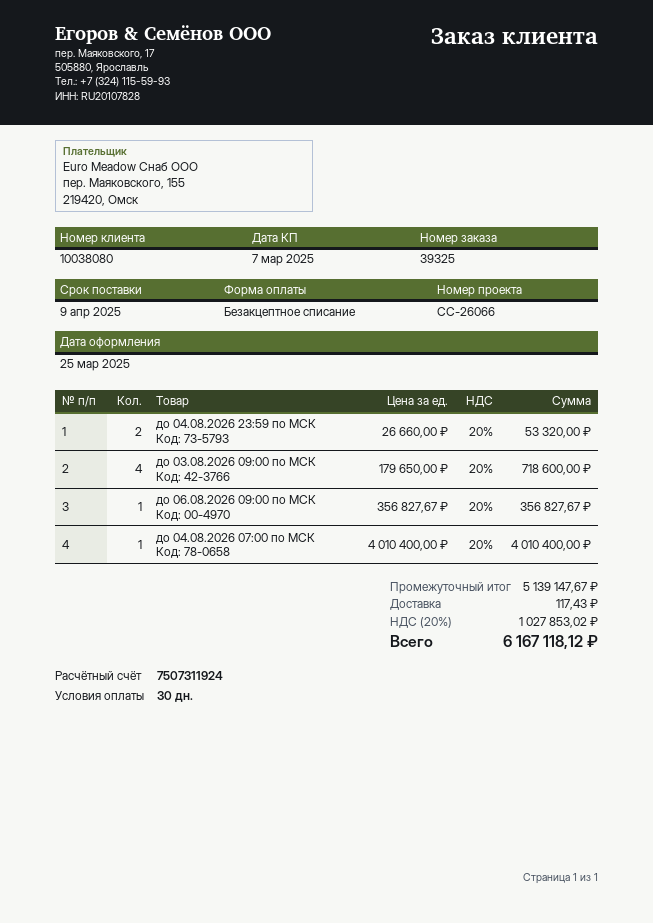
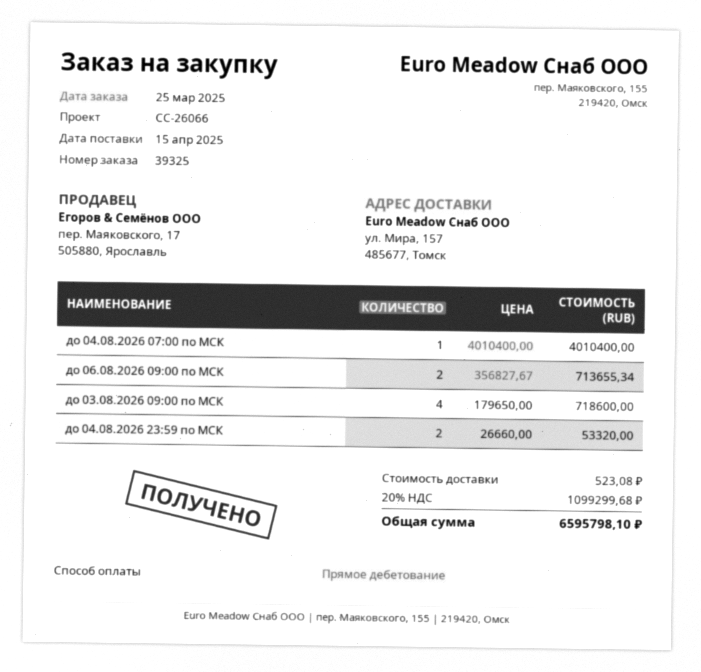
delivery date: 2025-04-09 -> 2025-04-15
до 06.08.2026 09:00 по МСК: 1 x 356827.67 = 356827.67 -> 2 x 356827.67 = 713655.34
shipping: 117.43 -> 523.08
tax: 20% = 1027853.02 -> 20% = 1099299.68
total: 6167118.12 -> 6595798.10

